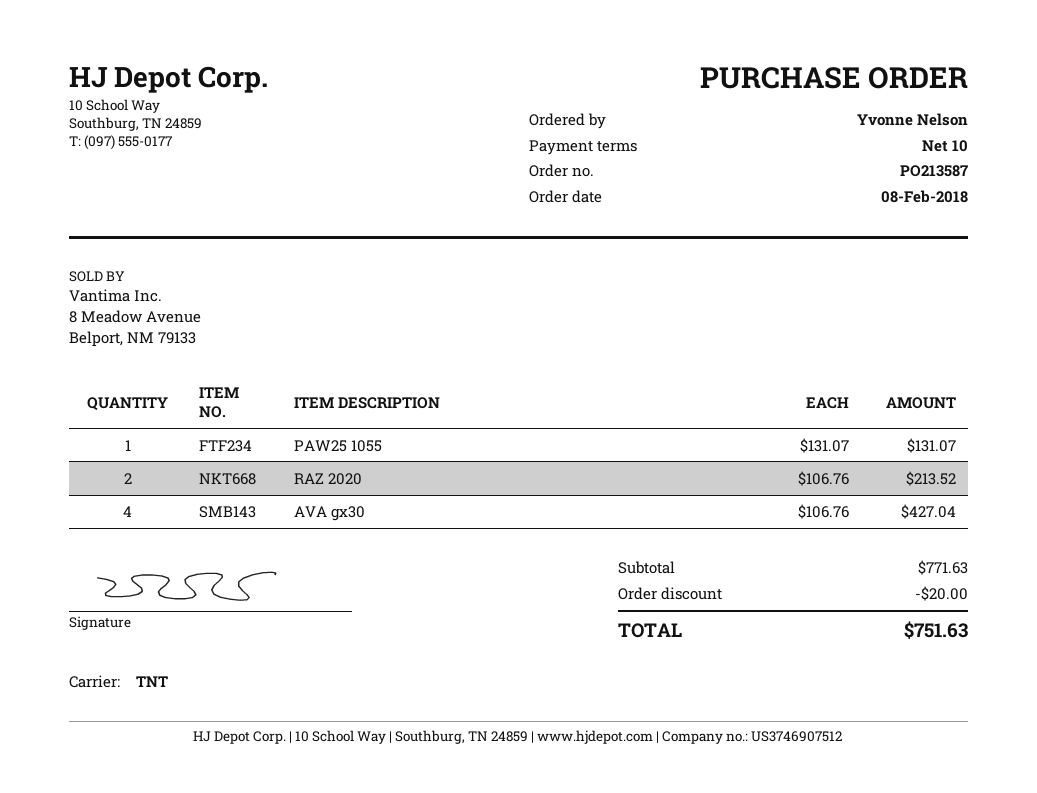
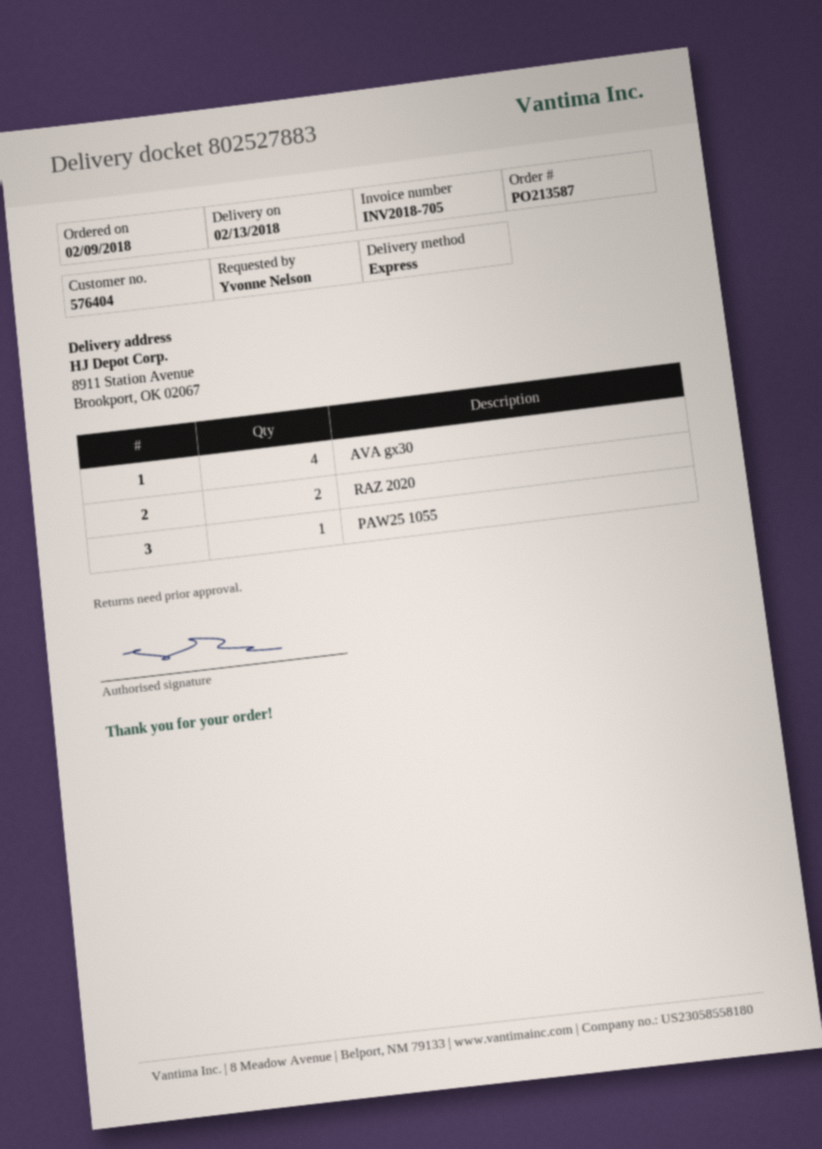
order date: 2018-02-08 -> 2018-02-09
shipping method: TNT -> express

